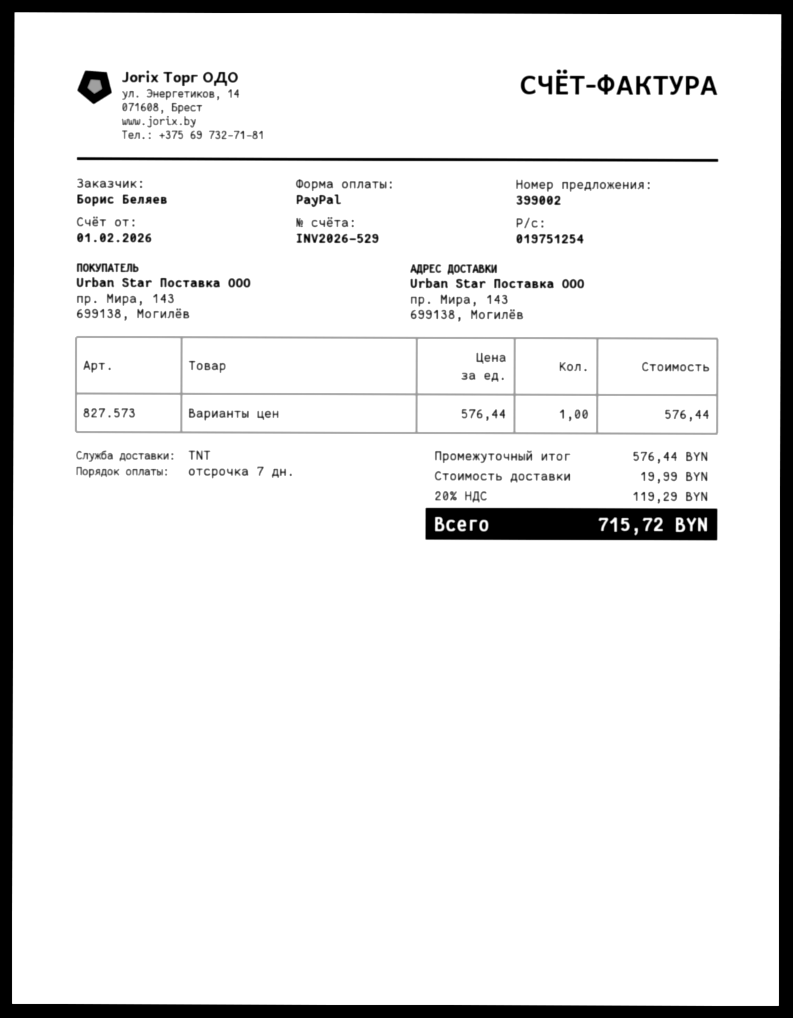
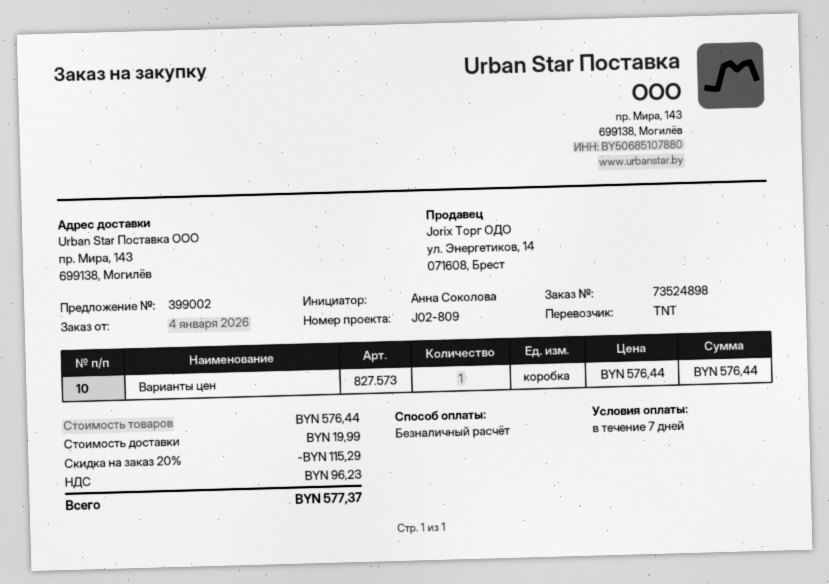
ordered by: Борис Беляев -> Анна Соколова
payment method: PayPal -> bank transfer
discount: none -> 20% = 115.29
tax: 119.29 -> 96.23
total: 715.72 -> 577.37

